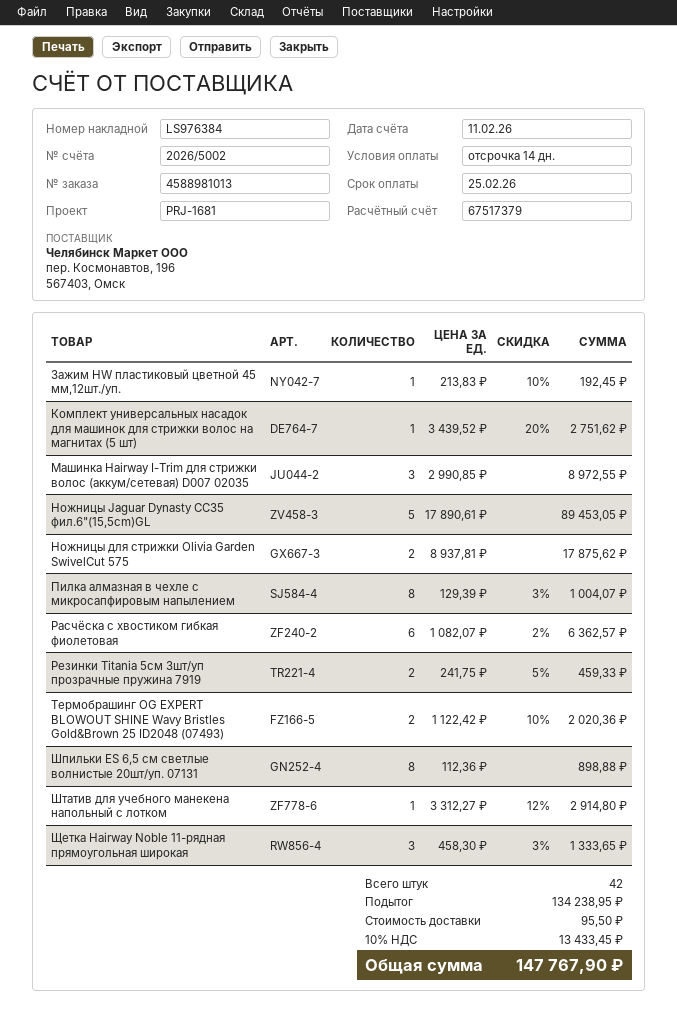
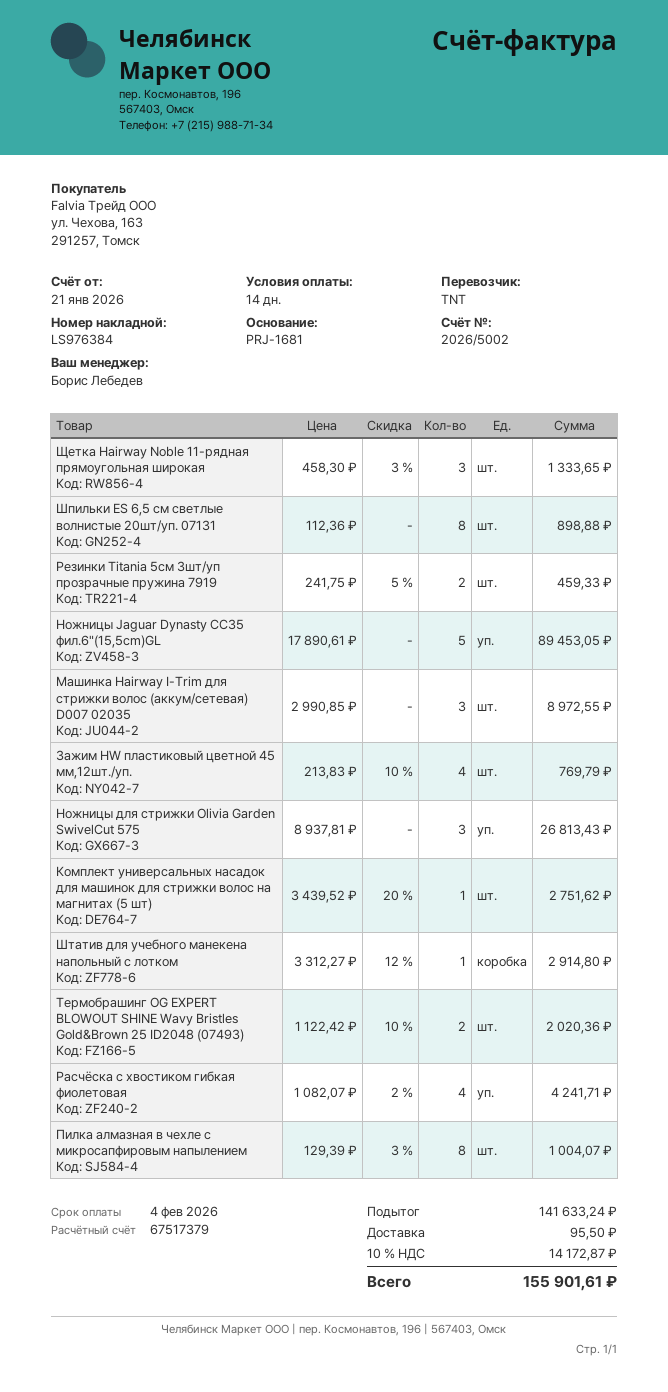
invoice date: 2026-02-11 -> 2026-01-21
due date: 2026-02-25 -> 2026-02-04
Зажим HW пластиковый цветной 45 мм,12шт./уп.: 1 x 213.83 - 10% = 192.45 -> 4 x 213.83 - 10% = 769.79
Ножницы для стрижки Olivia Garden SwivelCut 575: 2 x 8937.81 = 17875.62 -> 3 x 8937.81 = 26813.43
Расчёска с хвостиком гибкая фиолетовая: 6 x 1082.07 - 2% = 6362.57 -> 4 x 1082.07 - 2% = 4241.71
subtotal: 134238.95 -> 141633.24
tax: 10% = 13433.45 -> 10% = 14172.87
total: 147767.90 -> 155901.61

